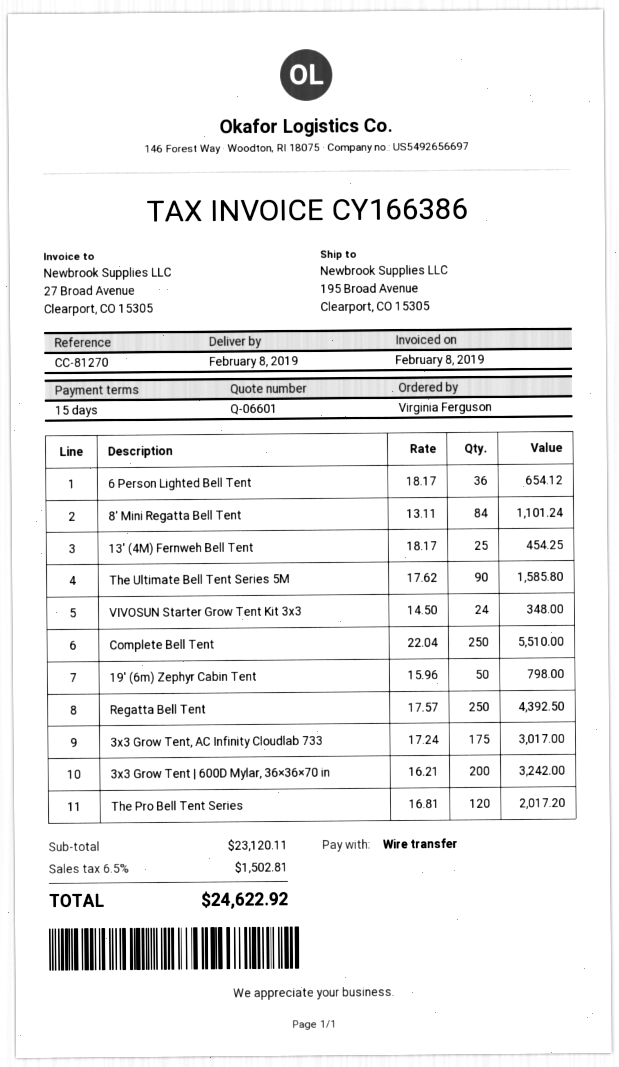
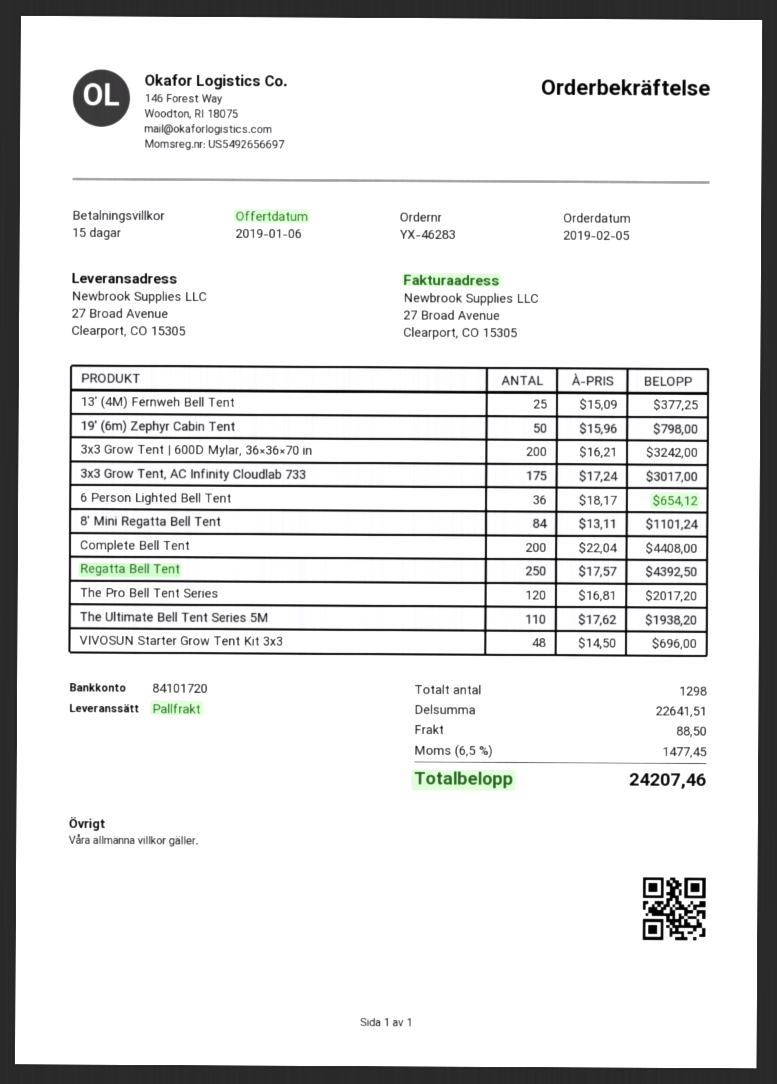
ship to: 195 Broad Avenue, Clearport, CO 15305 -> 27 Broad Avenue, Clearport, CO 15305
13' (4M) Fernweh Bell Tent: 25 x 18.17 = 454.25 -> 25 x 15.09 = 377.25
The Ultimate Bell Tent Series 5M: 90 x 17.62 = 1585.80 -> 110 x 17.62 = 1938.20
VIVOSUN Starter Grow Tent Kit 3x3: 24 x 14.50 = 348.00 -> 48 x 14.50 = 696.00
Complete Bell Tent: 250 x 22.04 = 5510.00 -> 200 x 22.04 = 4408.00
subtotal: 23120.11 -> 22641.51
shipping: none -> 88.50
tax: 6.5% = 1502.81 -> 6.5% = 1477.45
total: 24622.92 -> 24207.46

